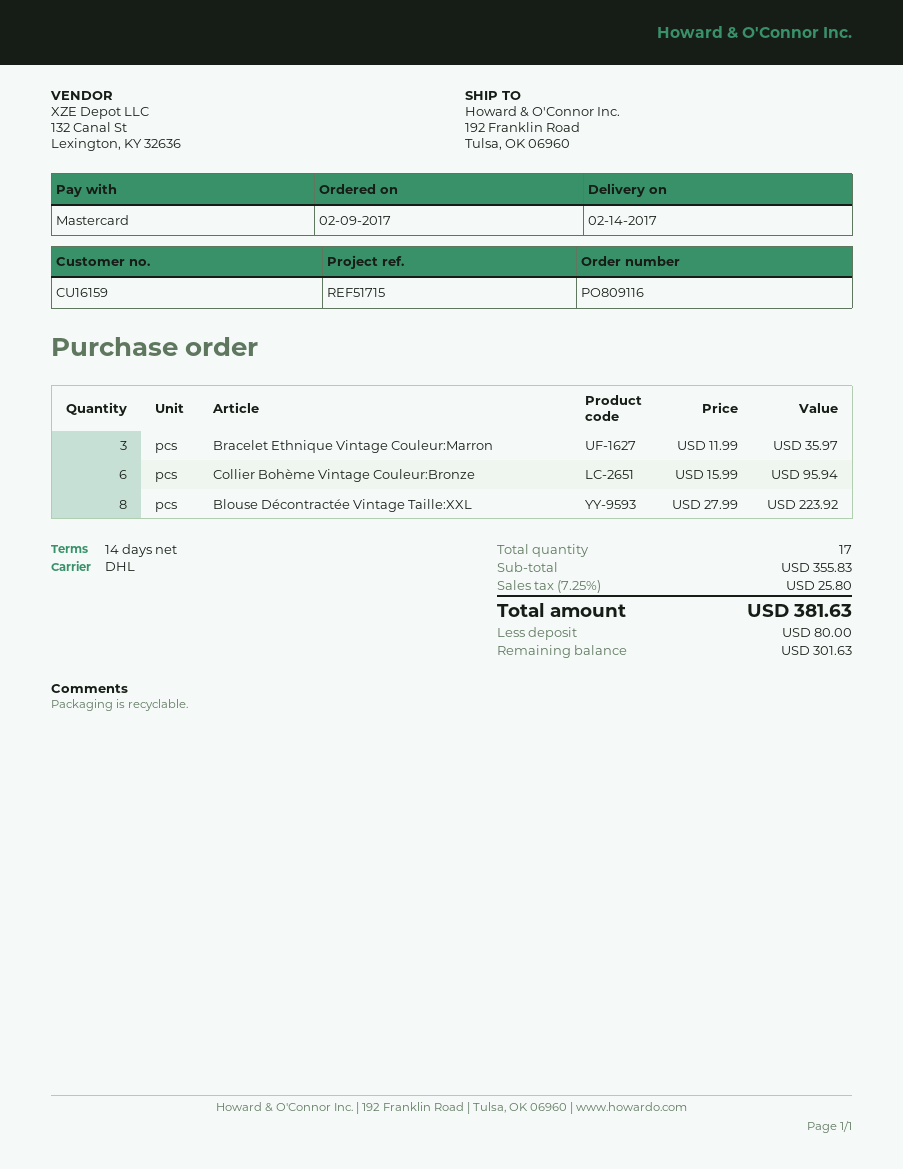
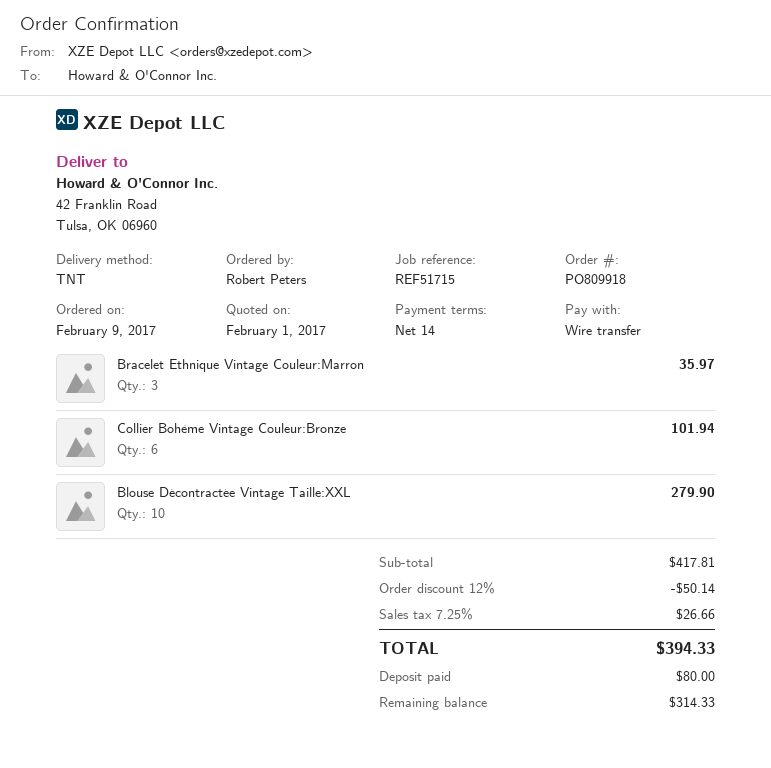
order number: PO809116 -> PO809918
payment method: Mastercard -> bank transfer
shipping method: DHL -> TNT
ship to: 192 Franklin Road, Tulsa, OK 06960 -> 42 Franklin Road, Tulsa, OK 06960
Collier Bohème Vintage Couleur:Bronze: 6 for 95.94 -> 6 for 101.94
Blouse Décontractée Vintage Taille:XXL: 8 for 223.92 -> 10 for 279.90
subtotal: 355.83 -> 417.81
discount: none -> 12% = 50.14
tax: 7.25% = 25.80 -> 7.25% = 26.66
total: 381.63 -> 394.33
balance: 301.63 -> 314.33

